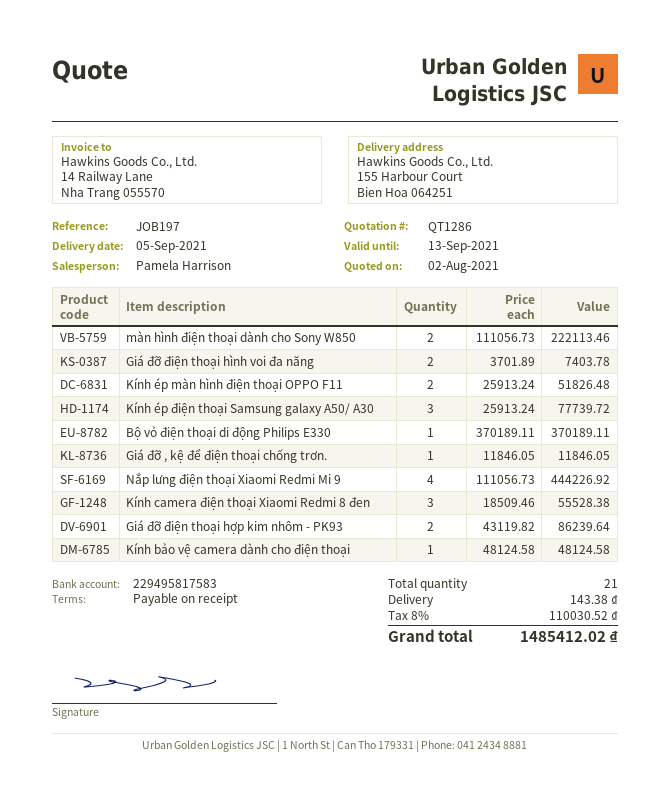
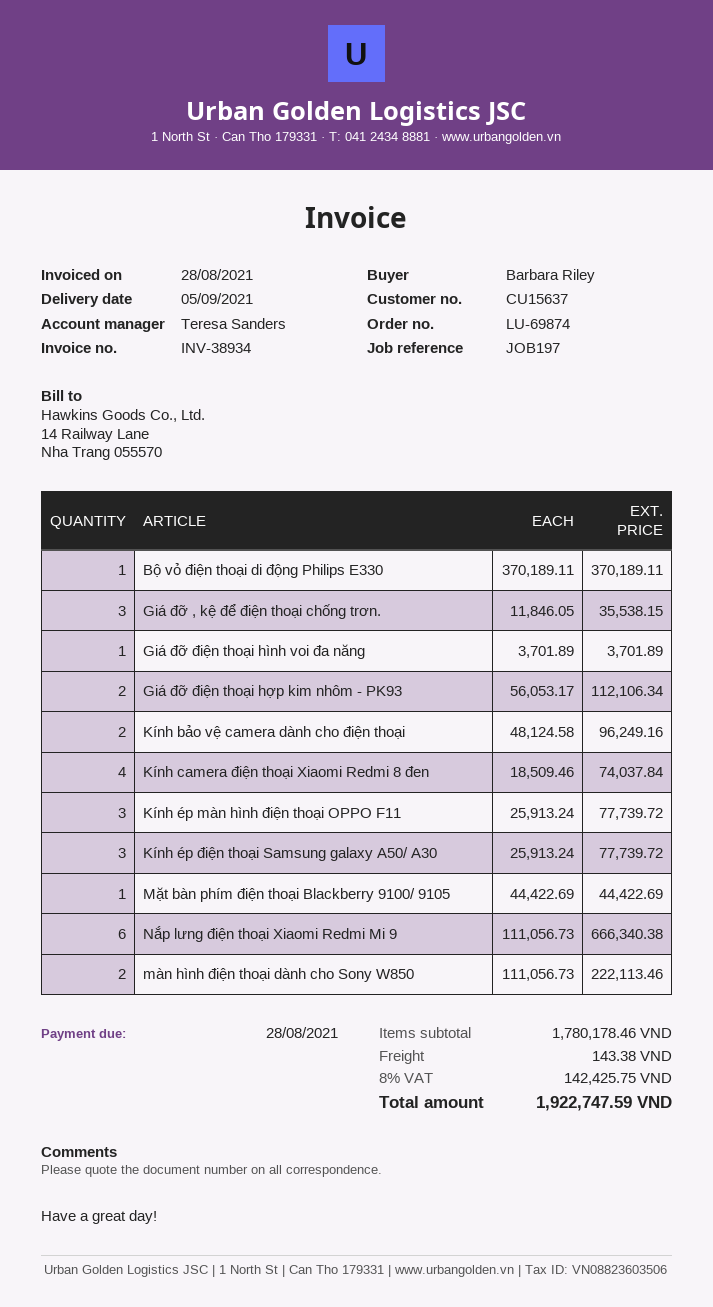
sales rep: Pamela Harrison -> Teresa Sanders
Giá đỡ điện thoại hình voi đa năng: 2 x 3701.89 = 7403.78 -> 1 x 3701.89 = 3701.89
Kính ép màn hình điện thoại OPPO F11: 2 x 25913.24 = 51826.48 -> 3 x 25913.24 = 77739.72
Giá đỡ , kệ để điện thoại chống trơn.: 1 x 11846.05 = 11846.05 -> 3 x 11846.05 = 35538.15
Nắp lưng điện thoại Xiaomi Redmi Mi 9: 4 x 111056.73 = 444226.92 -> 6 x 111056.73 = 666340.38
Kính camera điện thoại Xiaomi Redmi 8 đen: 3 x 18509.46 = 55528.38 -> 4 x 18509.46 = 74037.84
Giá đỡ điện thoại hợp kim nhôm - PK93: 2 x 43119.82 = 86239.64 -> 2 x 56053.17 = 112106.34
Kính bảo vệ camera dành cho điện thoại: 1 x 48124.58 = 48124.58 -> 2 x 48124.58 = 96249.16
Mặt bàn phím điện thoại Blackberry 9100/ 9105: none -> 1 x 44422.69 = 44422.69
tax: 8% = 110030.52 -> 8% = 142425.75
total: 1485412.02 -> 1922747.59

